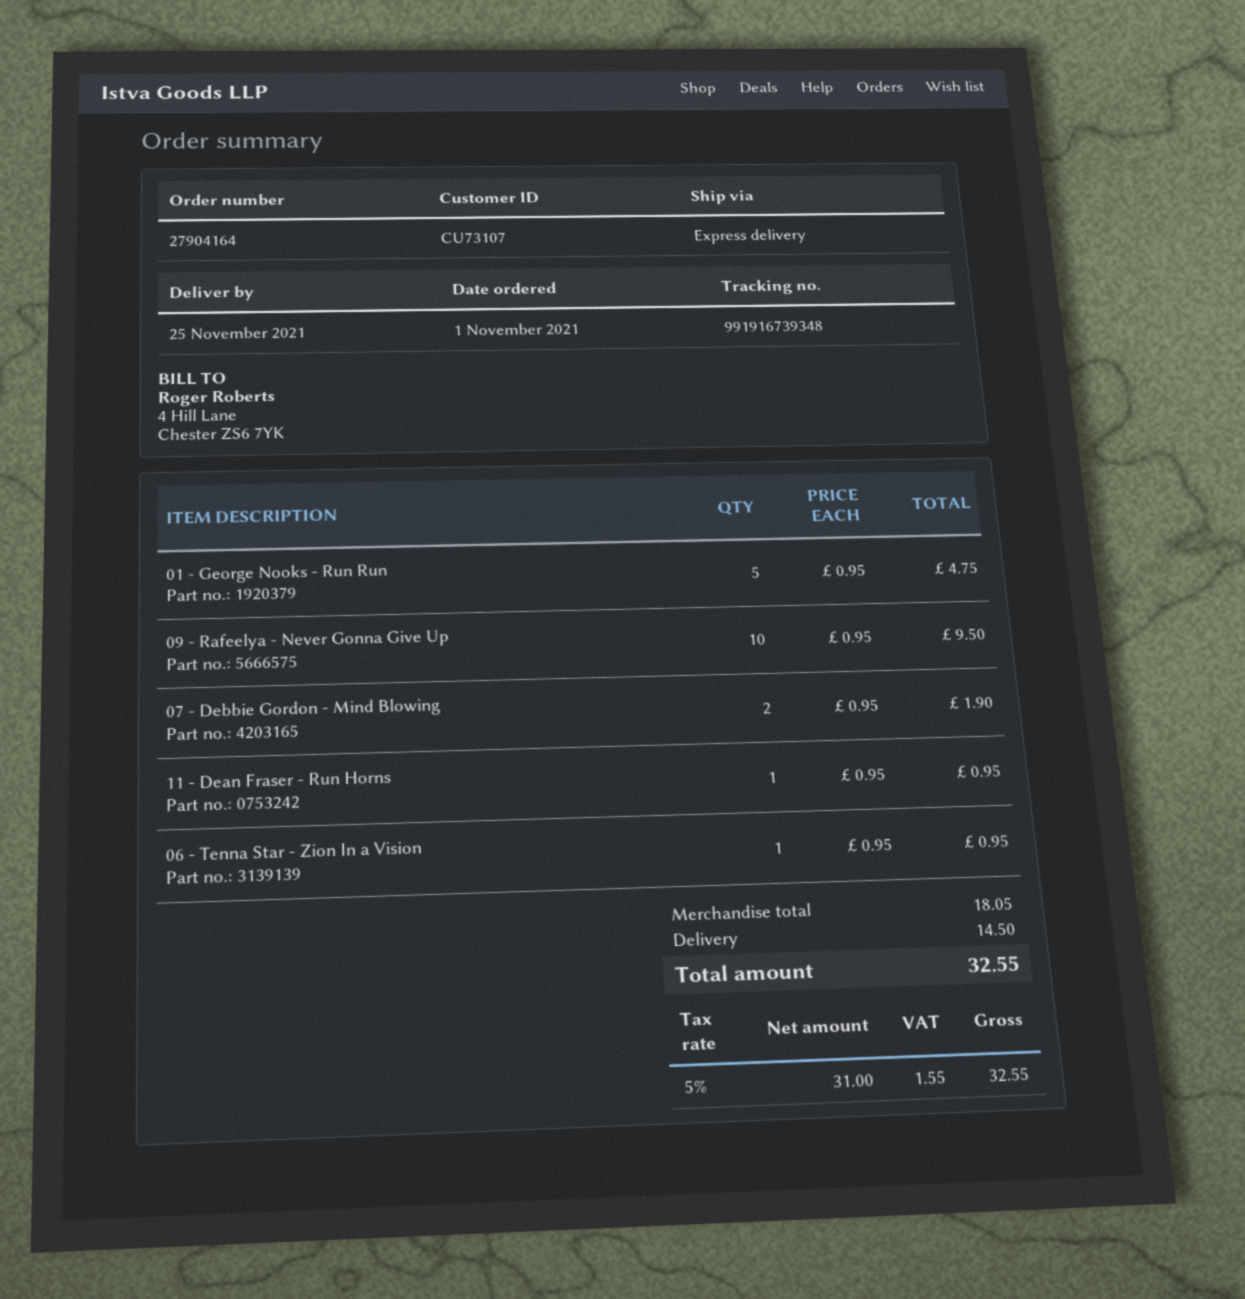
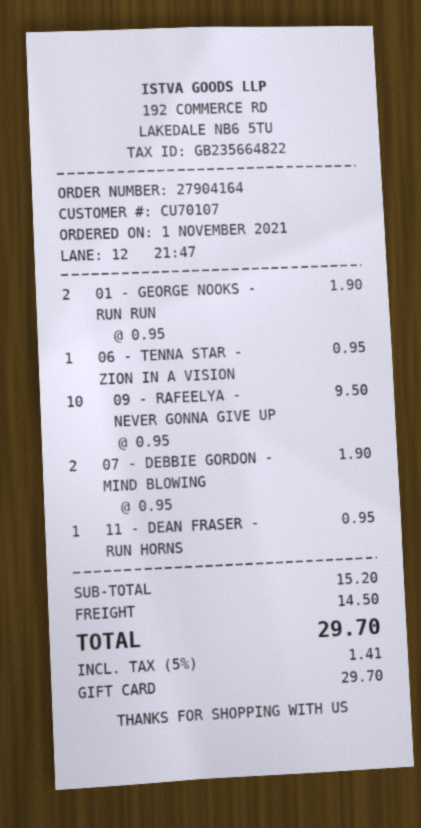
customer number: CU73107 -> CU70107
01 - George Nooks - Run Run: 5 x 0.95 = 4.75 -> 2 x 0.95 = 1.90
subtotal: 18.05 -> 15.20
tax: 5% = 1.55 -> 5% = 1.41
total: 32.55 -> 29.70

